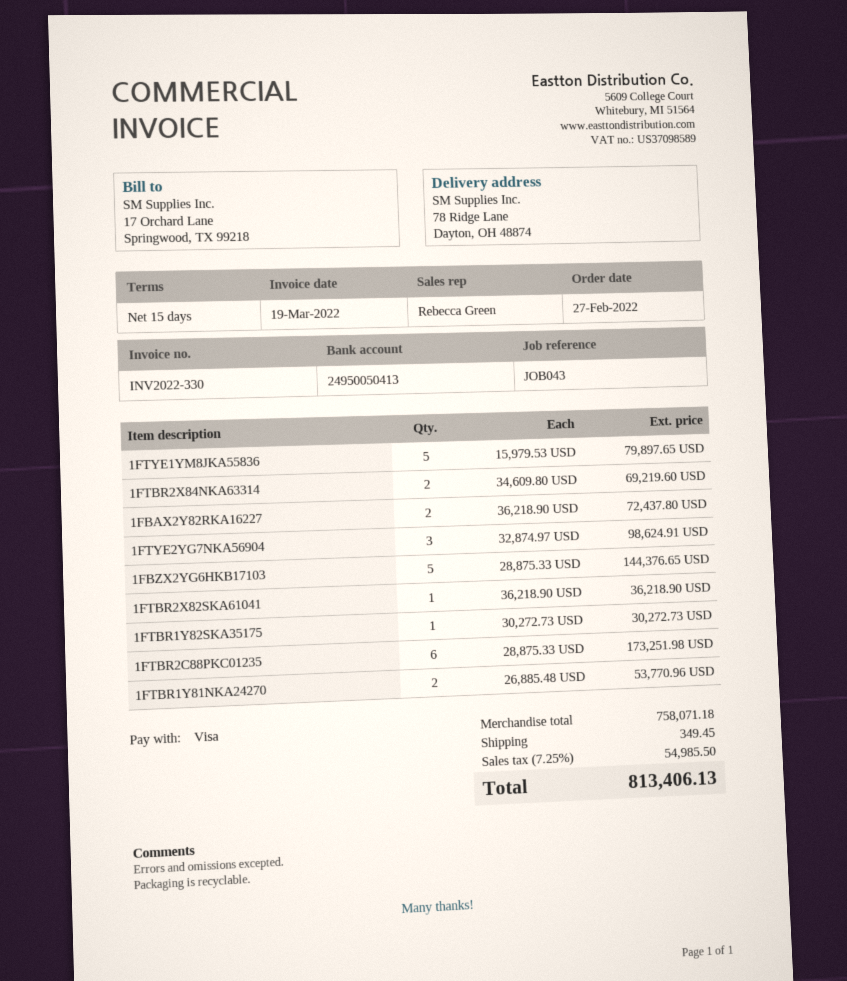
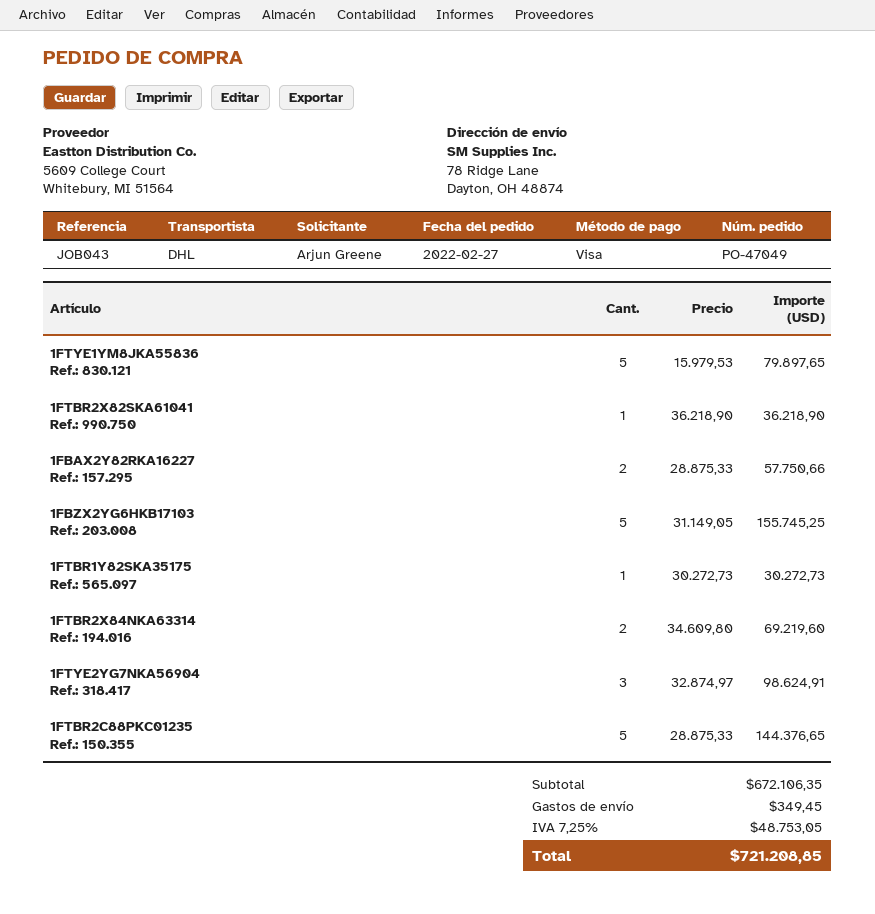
1FBAX2Y82RKA16227: 2 x 36218.90 = 72437.80 -> 2 x 28875.33 = 57750.66
1FBZX2YG6HKB17103: 5 x 28875.33 = 144376.65 -> 5 x 31149.05 = 155745.25
1FTBR2C88PKC01235: 6 x 28875.33 = 173251.98 -> 5 x 28875.33 = 144376.65
1FTBR1Y81NKA24270: 2 x 26885.48 = 53770.96 -> none
subtotal: 758071.18 -> 672106.35
tax: 7.25% = 54985.50 -> 7.25% = 48753.05
total: 813406.13 -> 721208.85

